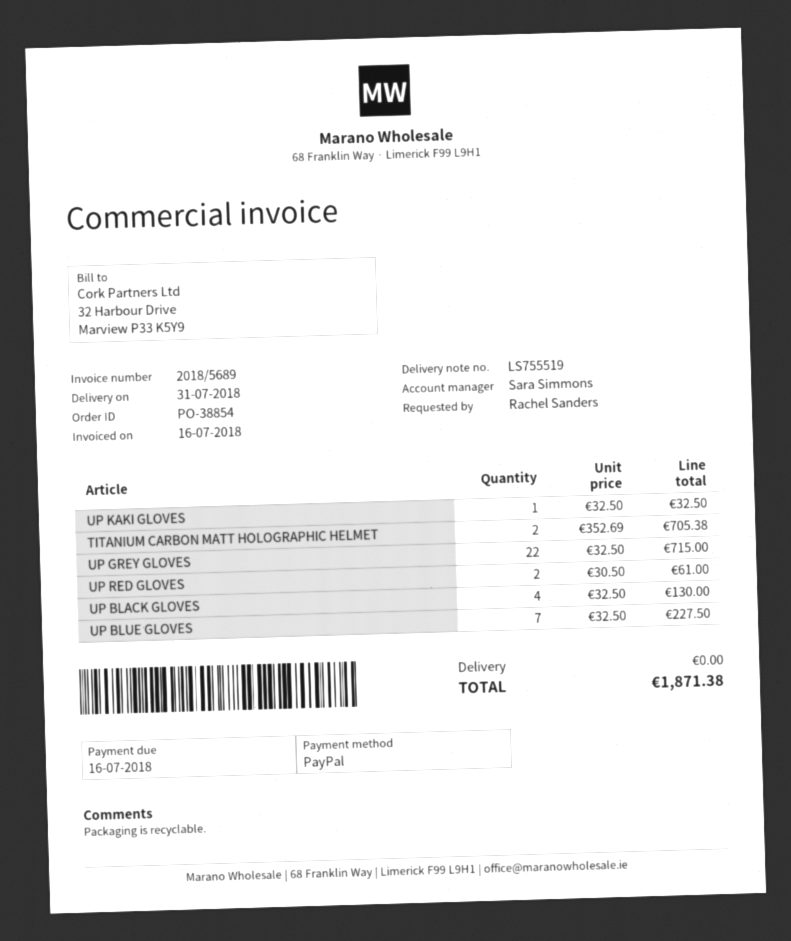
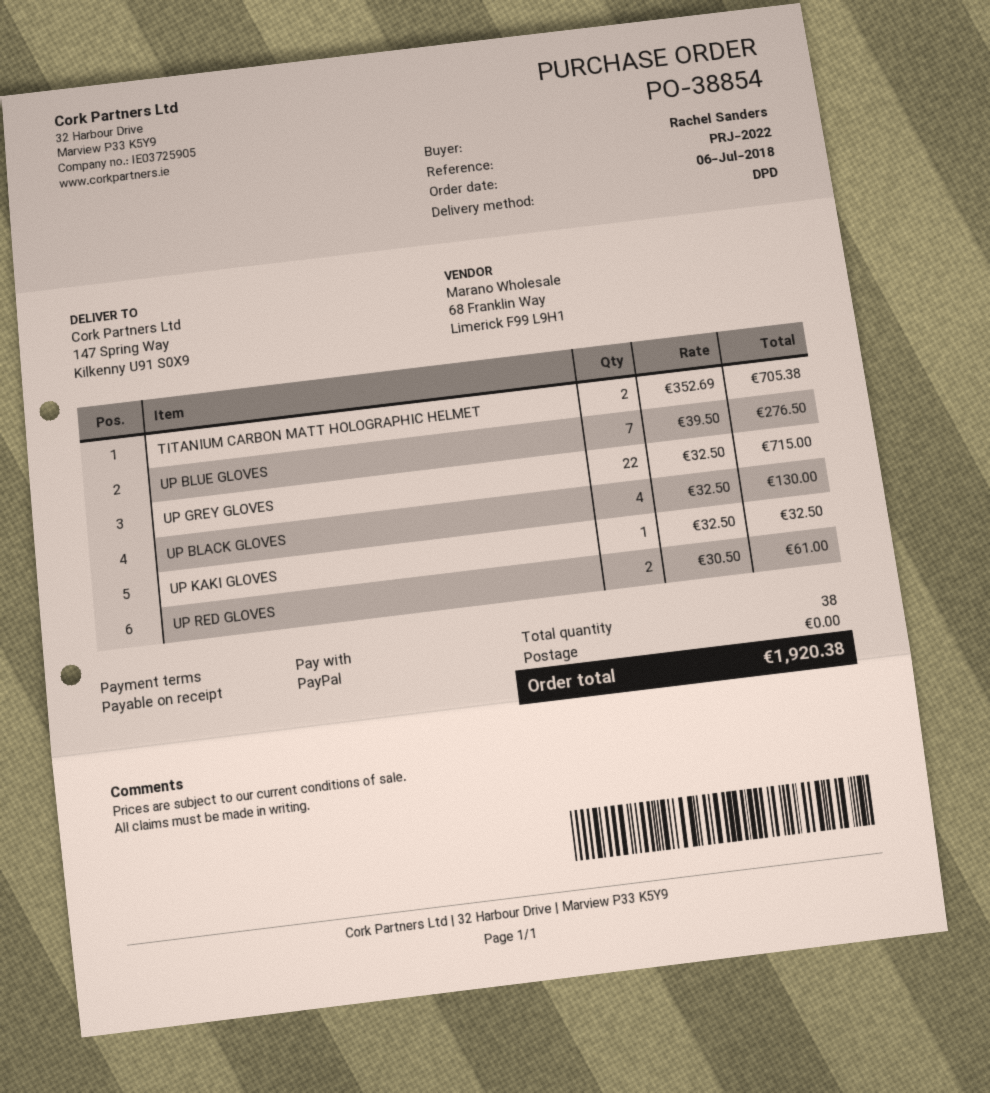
UP BLUE GLOVES: 7 x 32.50 = 227.50 -> 7 x 39.50 = 276.50
total: 1871.38 -> 1920.38

